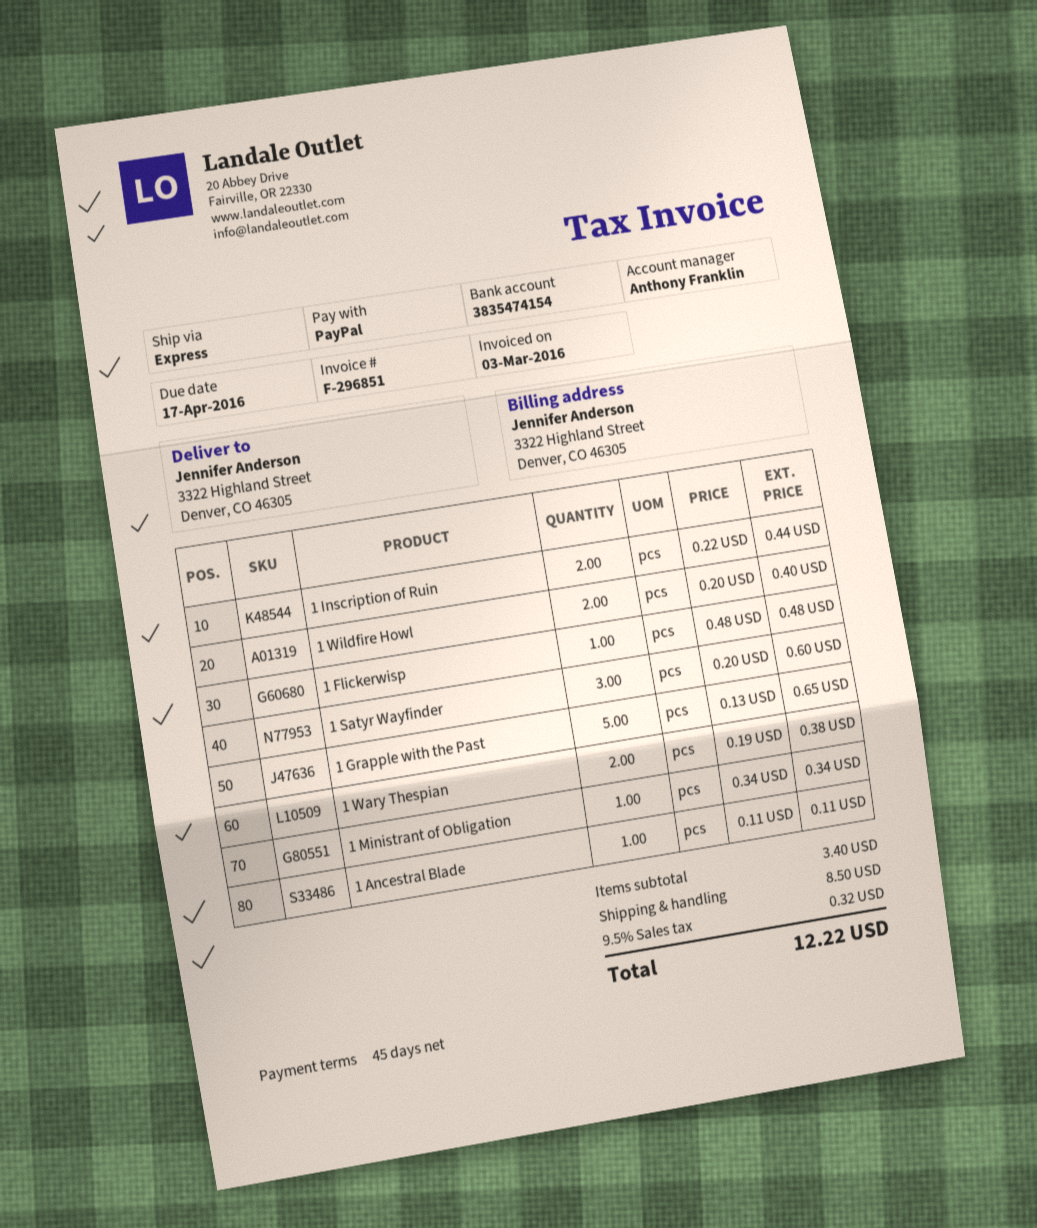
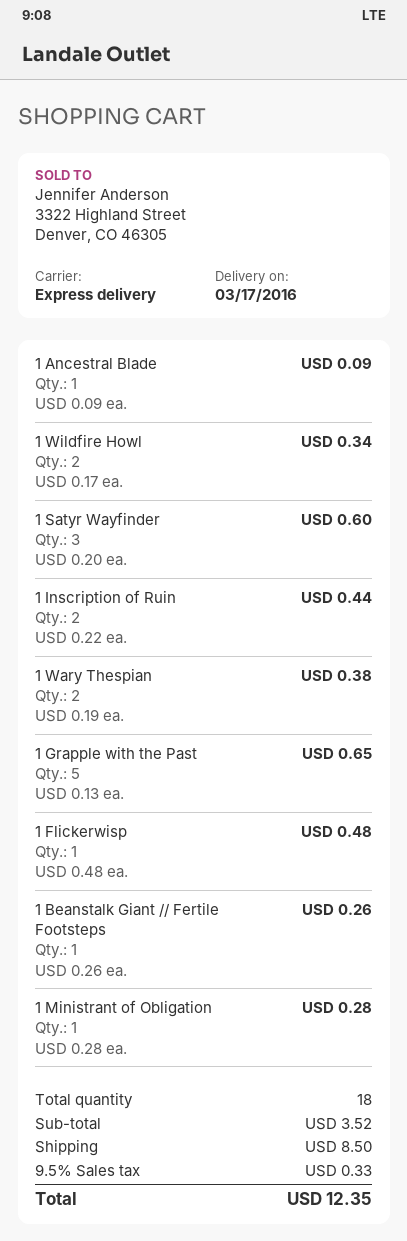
1 Wildfire Howl: 2 x 0.20 = 0.40 -> 2 x 0.17 = 0.34
1 Ministrant of Obligation: 1 x 0.34 = 0.34 -> 1 x 0.28 = 0.28
1 Ancestral Blade: 1 x 0.11 = 0.11 -> 1 x 0.09 = 0.09
1 Beanstalk Giant // Fertile Footsteps: none -> 1 x 0.26 = 0.26
subtotal: 3.40 -> 3.52
tax: 9.5% = 0.32 -> 9.5% = 0.33
total: 12.22 -> 12.35

